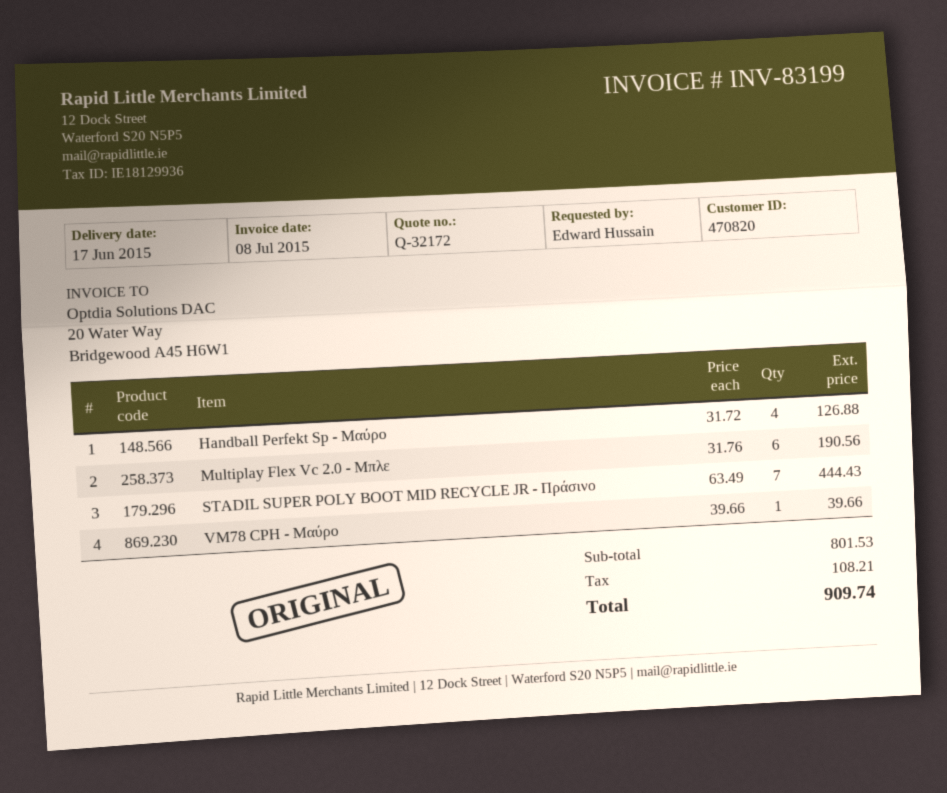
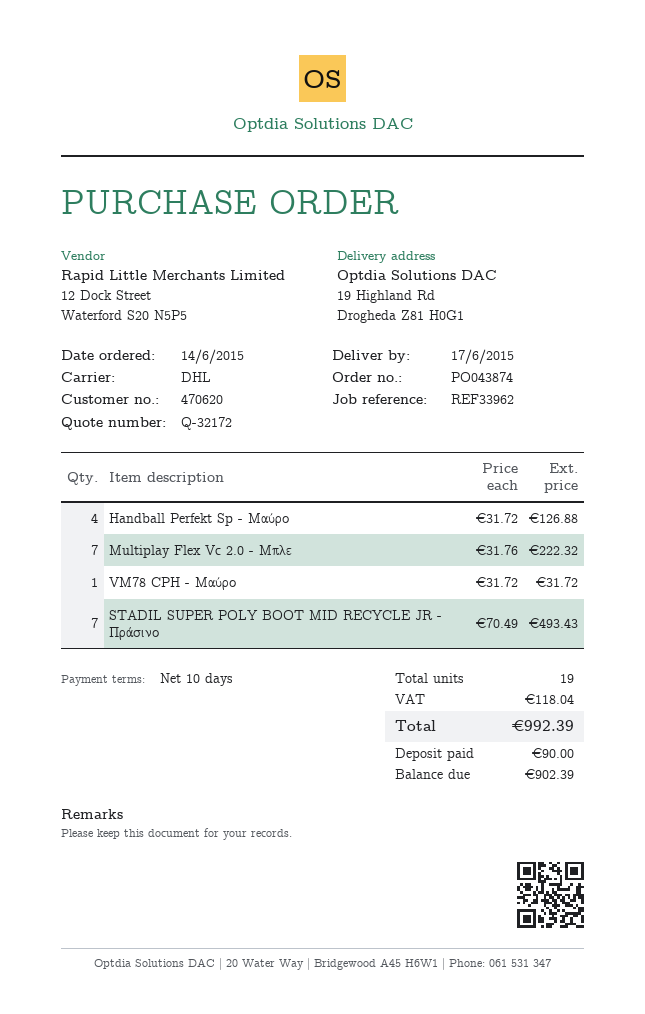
customer number: 470820 -> 470620
Multiplay Flex Vc 2.0 - Μπλε: 6 x 31.76 = 190.56 -> 7 x 31.76 = 222.32
STADIL SUPER POLY BOOT MID RECYCLE JR - Πράσινο: 7 x 63.49 = 444.43 -> 7 x 70.49 = 493.43
VM78 CPH - Μαύρο: 1 x 39.66 = 39.66 -> 1 x 31.72 = 31.72
tax: 108.21 -> 118.04
total: 909.74 -> 992.39

